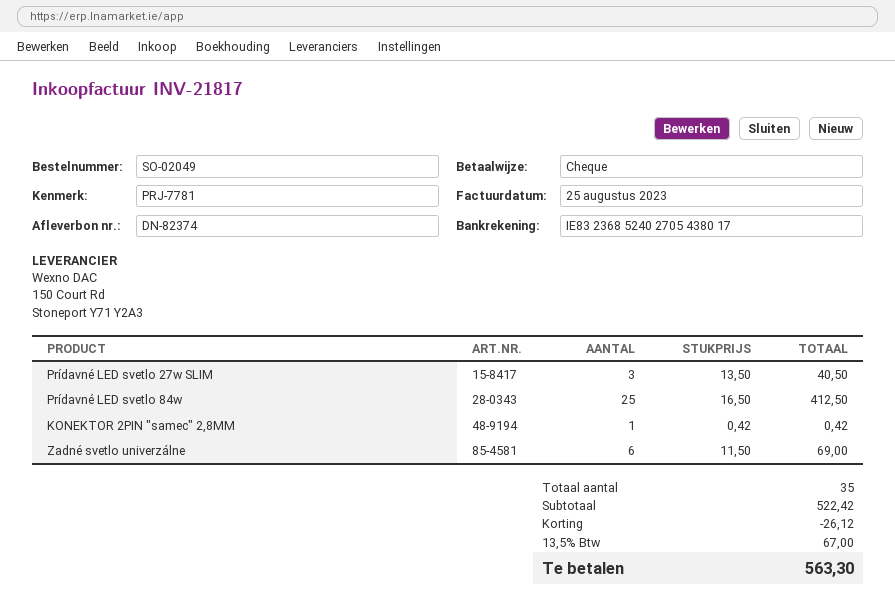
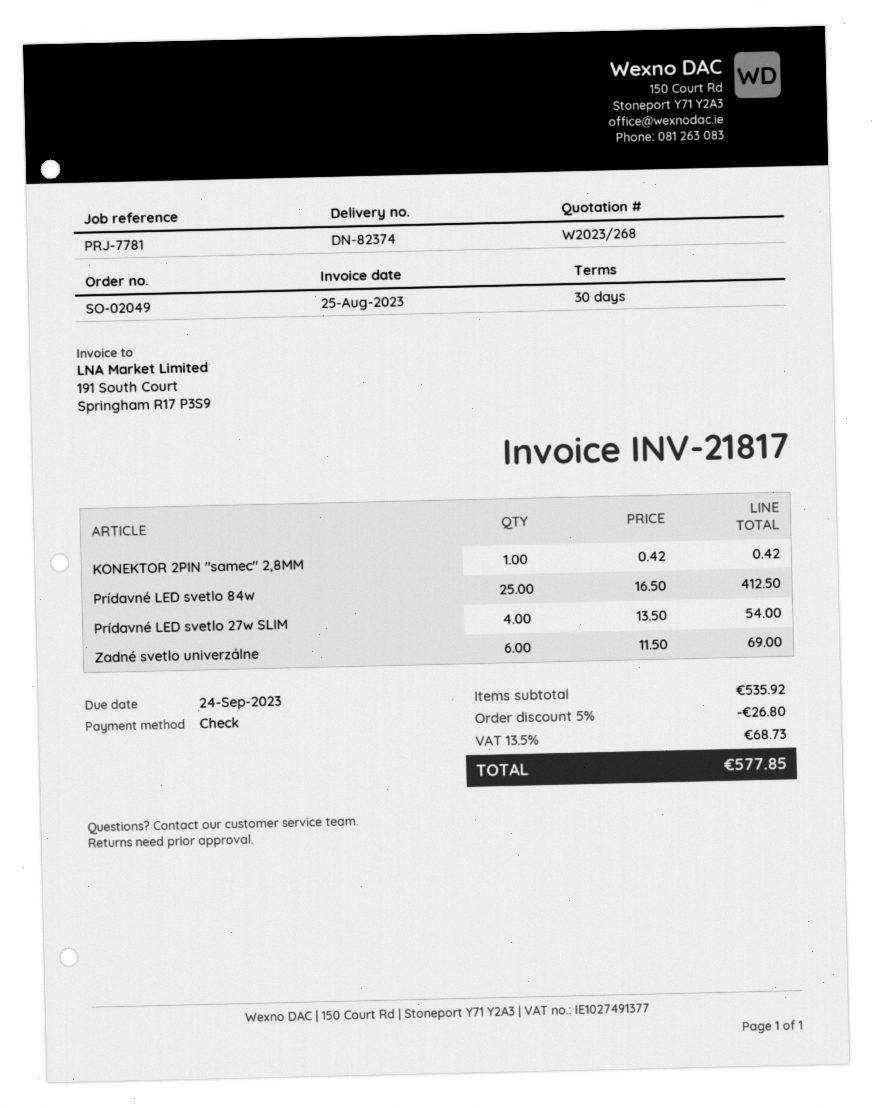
Prídavné LED svetlo 27w SLIM: 3 x 13.50 = 40.50 -> 4 x 13.50 = 54.00
subtotal: 522.42 -> 535.92
discount: 26.12 -> 26.80
tax: 13.5% = 67.00 -> 13.5% = 68.73
total: 563.30 -> 577.85

